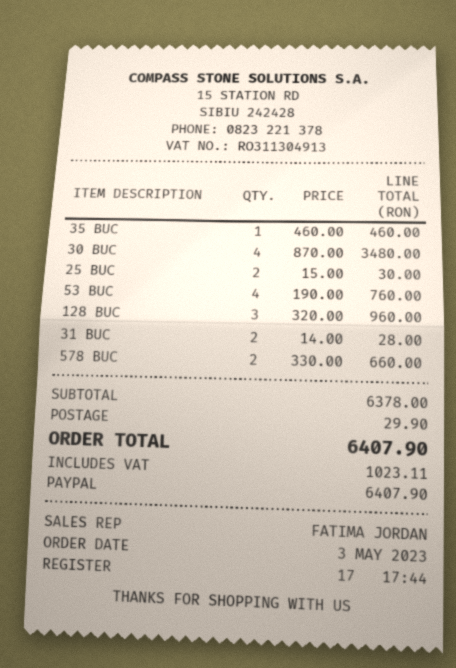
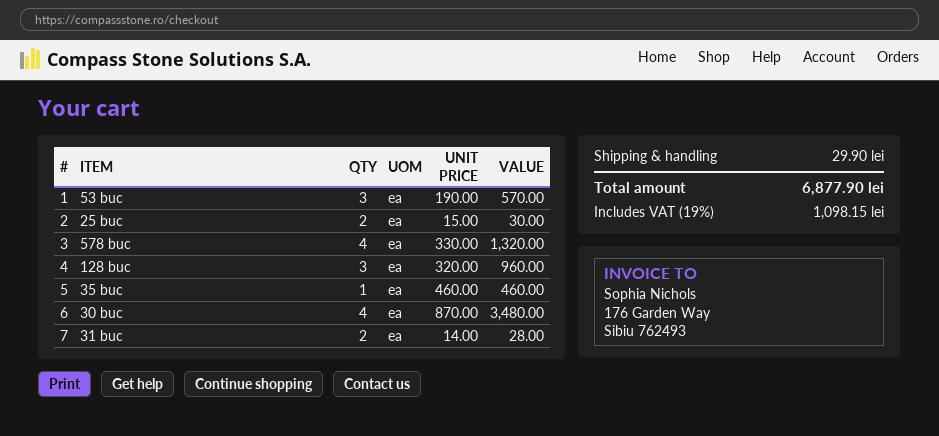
53 BUC: 4 x 190.00 = 760.00 -> 3 x 190.00 = 570.00
578 BUC: 2 x 330.00 = 660.00 -> 4 x 330.00 = 1320.00
tax: 1023.11 -> 1098.15
total: 6407.90 -> 6877.90

